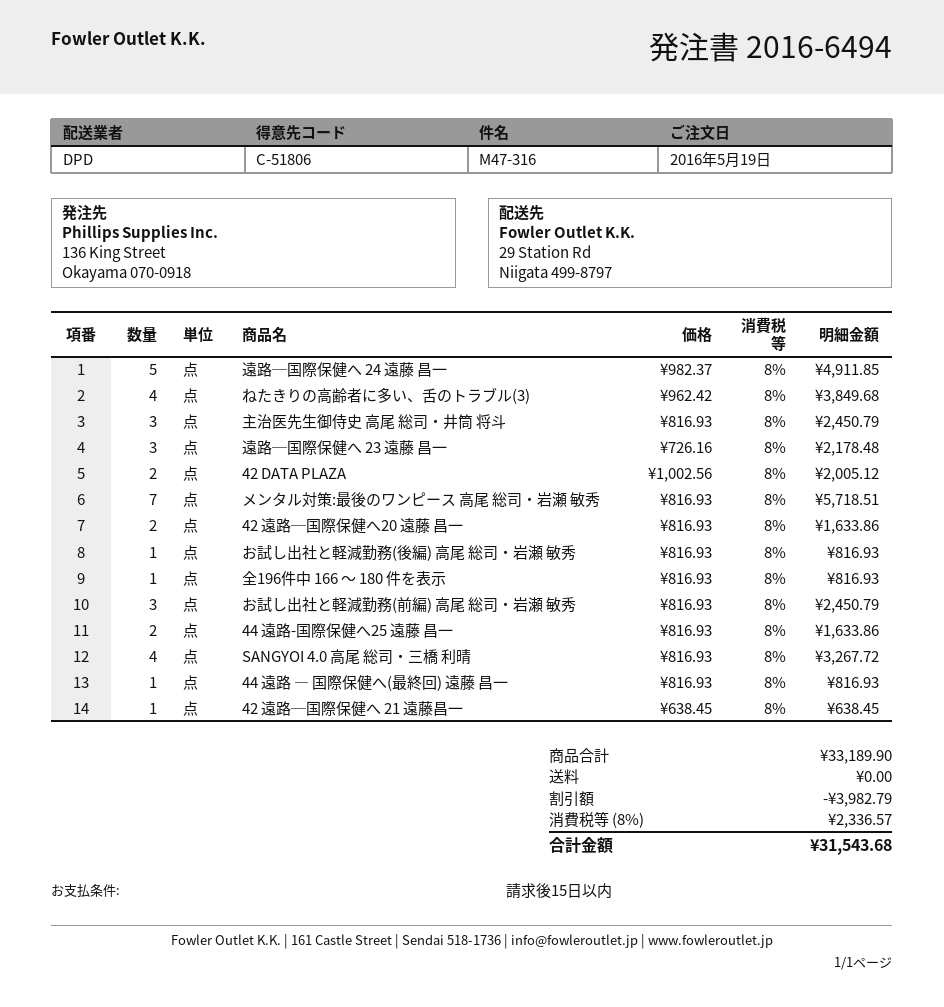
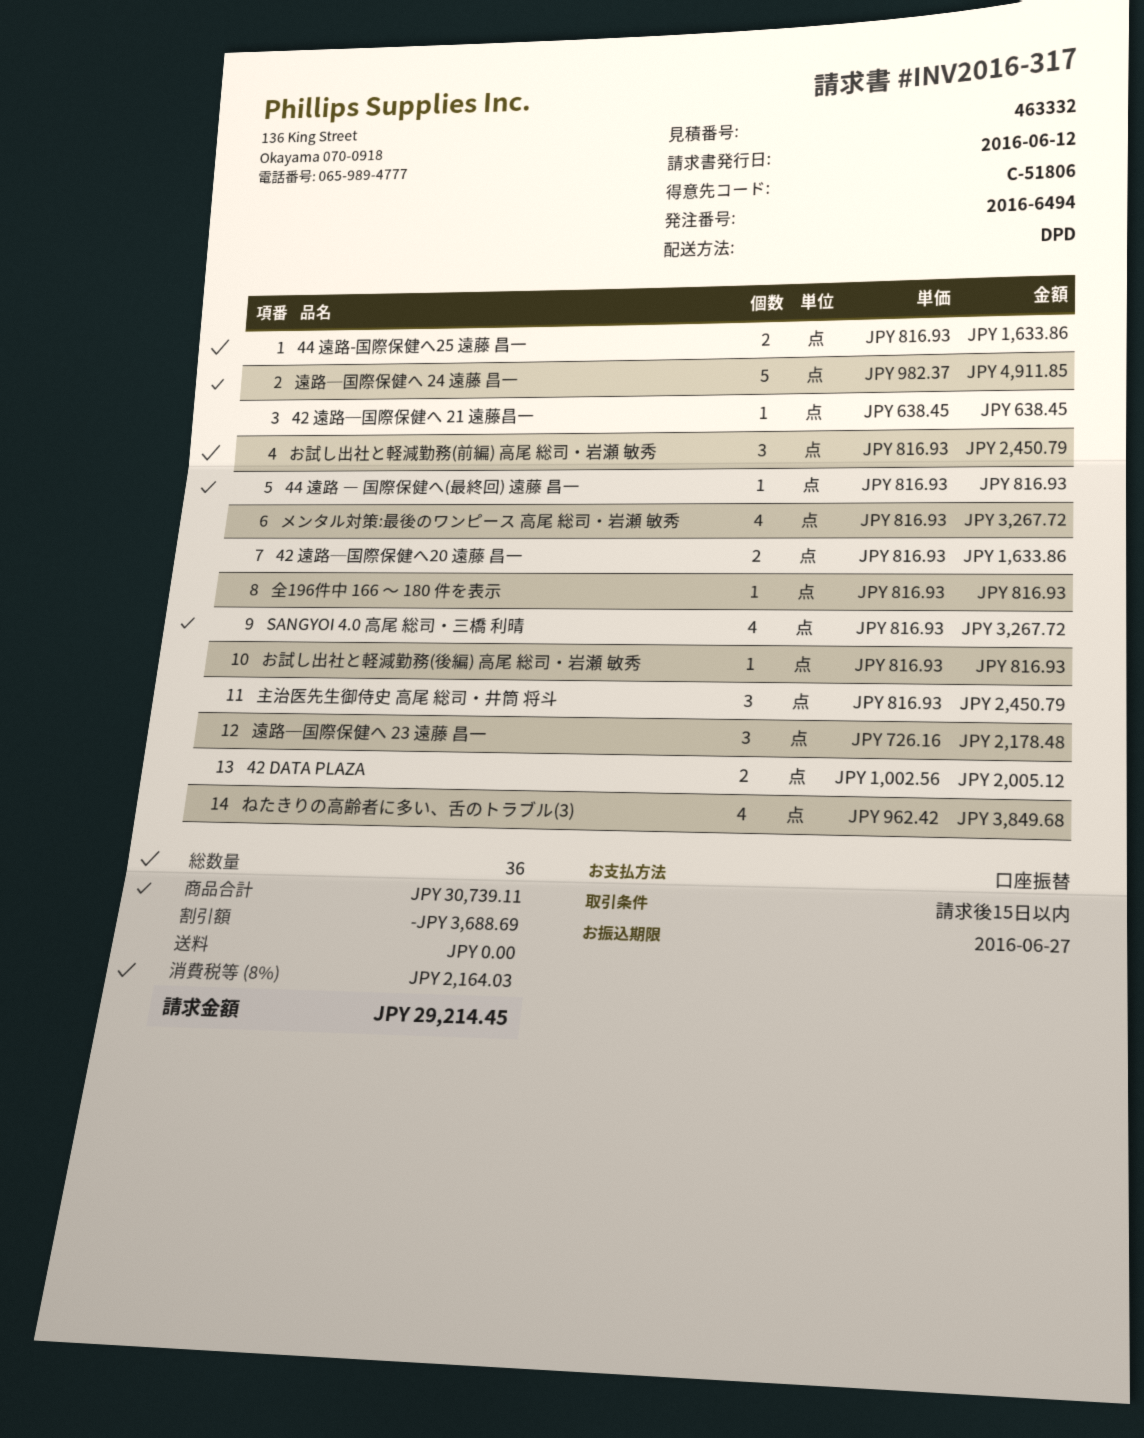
メンタル対策:最後のワンピース 高尾 総司・岩瀬 敏秀: 7 x 816.93 = 5718.51 -> 4 x 816.93 = 3267.72
subtotal: 33189.90 -> 30739.11
discount: 3982.79 -> 3688.69
tax: 8% = 2336.57 -> 8% = 2164.03
total: 31543.68 -> 29214.45

